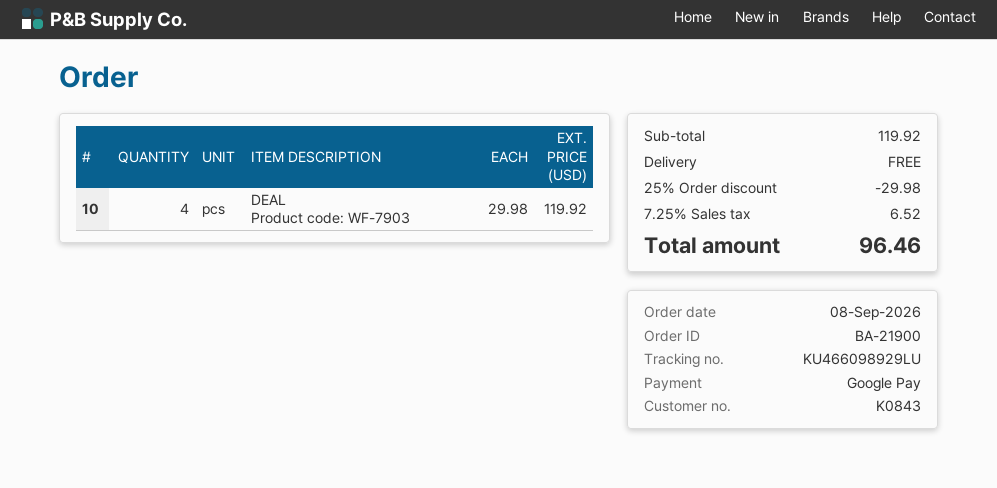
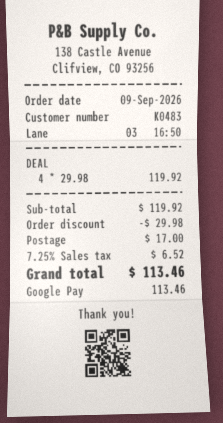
order date: 2026-09-08 -> 2026-09-09
customer number: K0843 -> K0483
shipping: 0.00 -> 17.00
total: 96.46 -> 113.46

